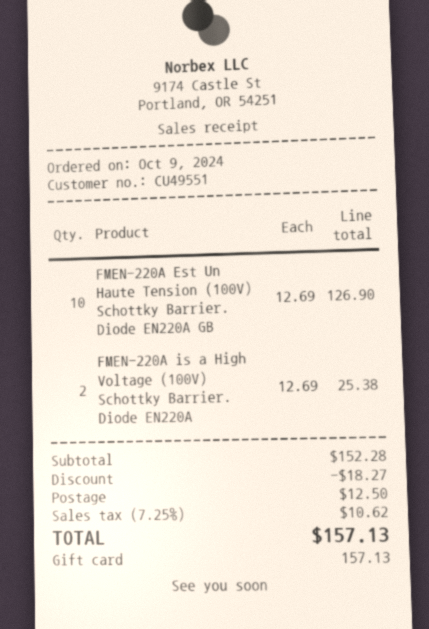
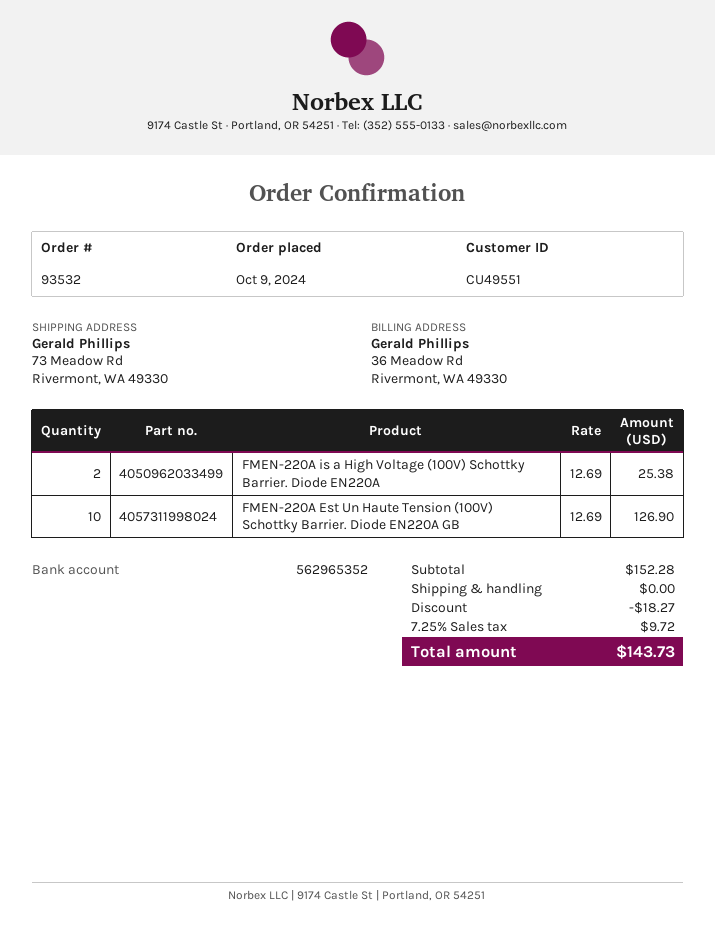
shipping: 12.50 -> 0.00
tax: 7.25% = 10.62 -> 7.25% = 9.72
total: 157.13 -> 143.73

